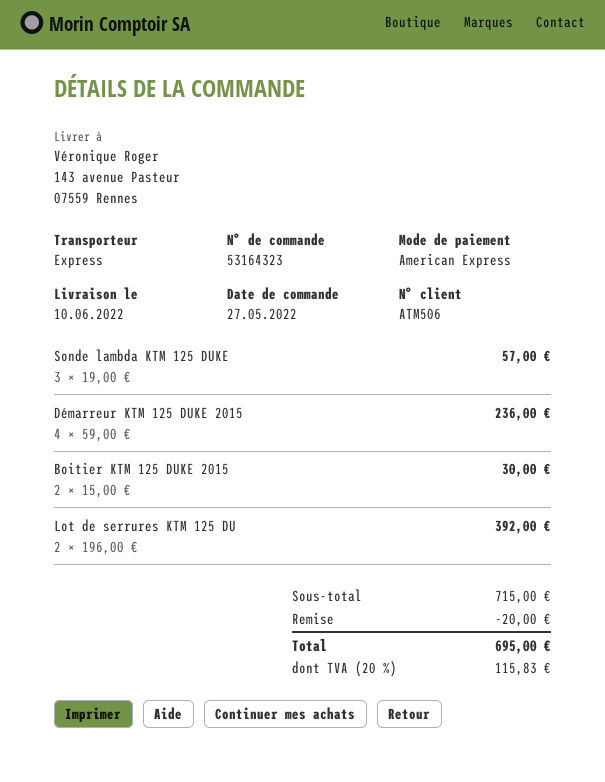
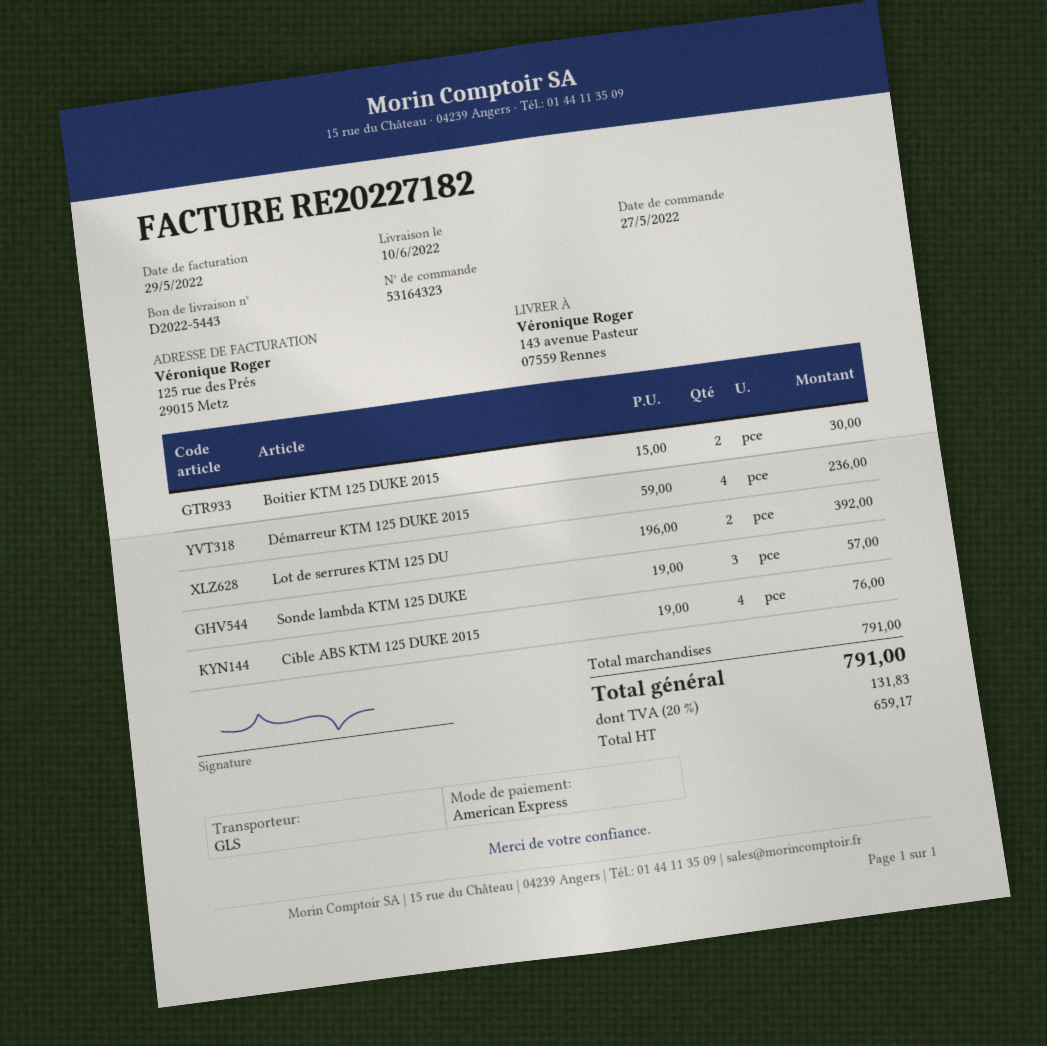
shipping method: express -> GLS
Cible ABS KTM 125 DUKE 2015: none -> 4 x 19.00 = 76.00
subtotal: 715.00 -> 791.00
discount: 20.00 -> none
tax: 20% = 115.83 -> 20% = 131.83
total: 695.00 -> 791.00

